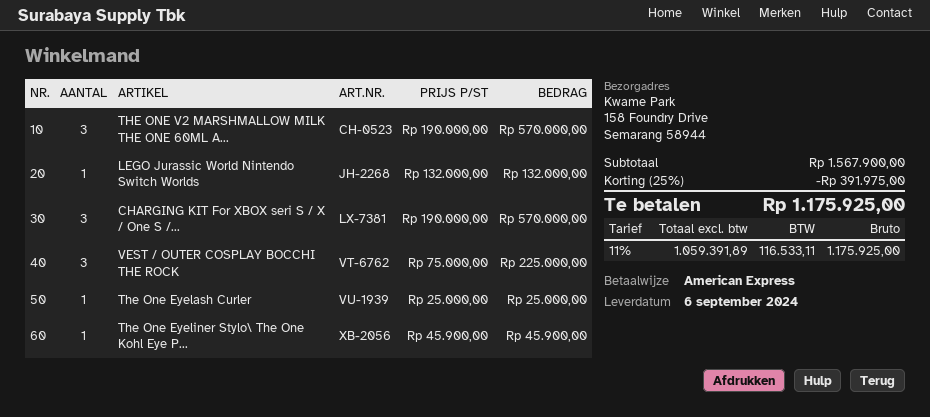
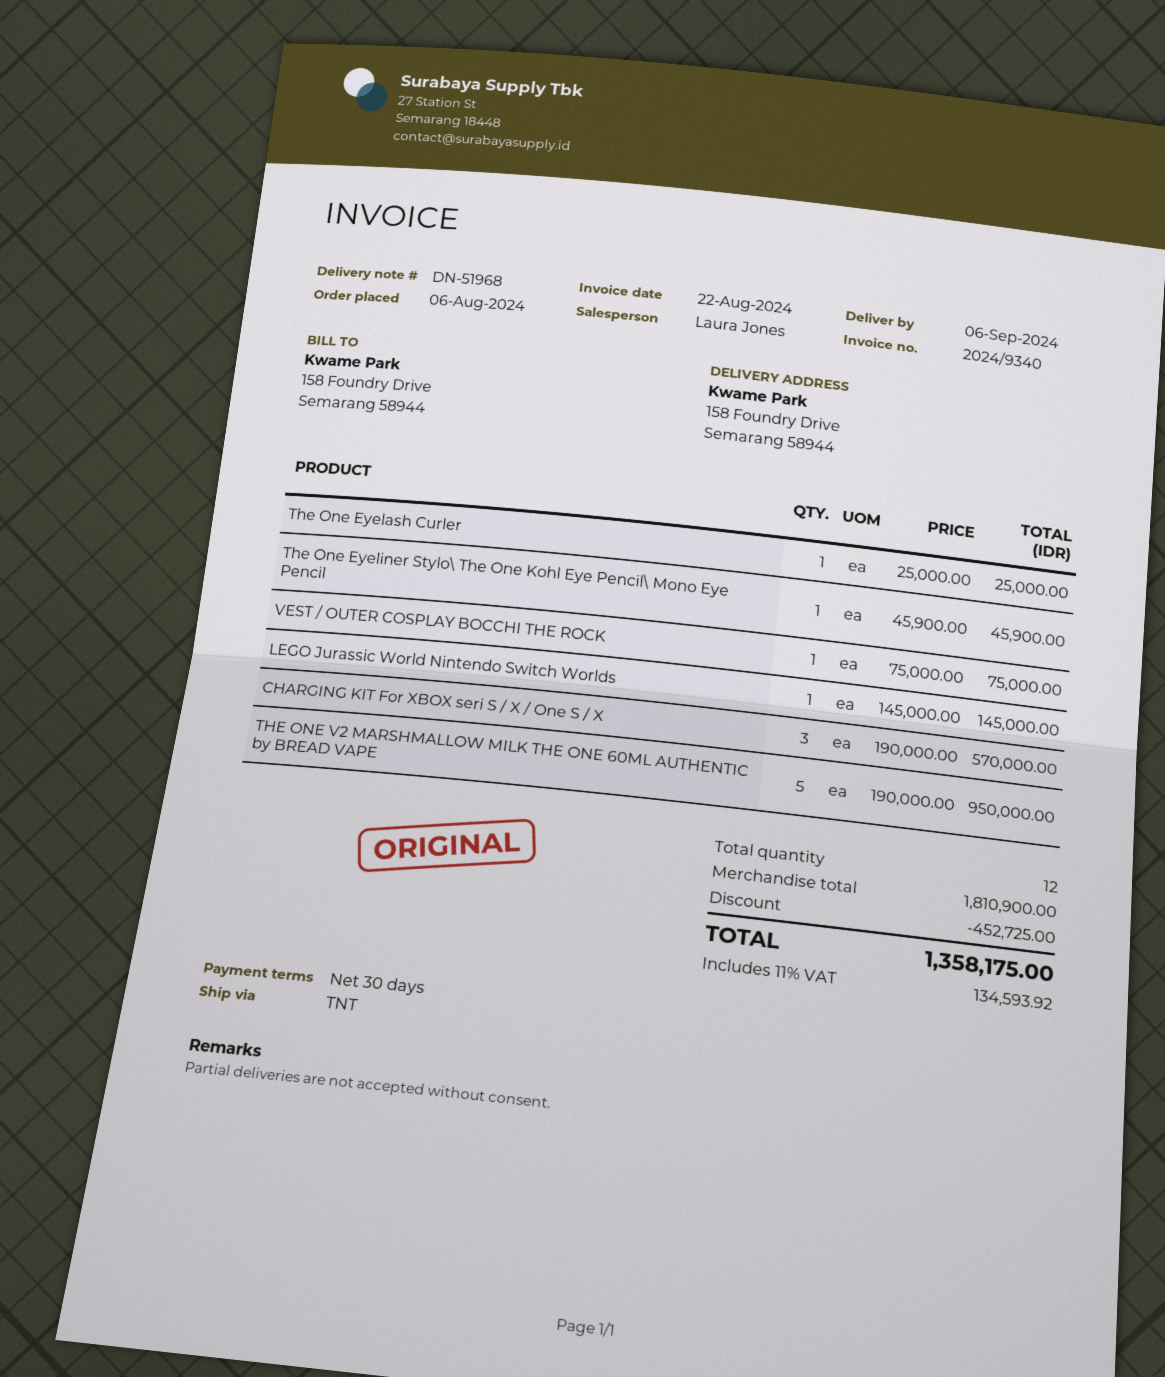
THE ONE V2 MARSHMALLOW MILK THE ONE 60ML A...: 3 x 190000.00 = 570000.00 -> 5 x 190000.00 = 950000.00
LEGO Jurassic World Nintendo Switch Worlds: 1 x 132000.00 = 132000.00 -> 1 x 145000.00 = 145000.00
VEST / OUTER COSPLAY BOCCHI THE ROCK: 3 x 75000.00 = 225000.00 -> 1 x 75000.00 = 75000.00
subtotal: 1567900.00 -> 1810900.00
discount: 391975.00 -> 452725.00
tax: 11% = 116533.11 -> 11% = 134593.92
total: 1175925.00 -> 1358175.00

